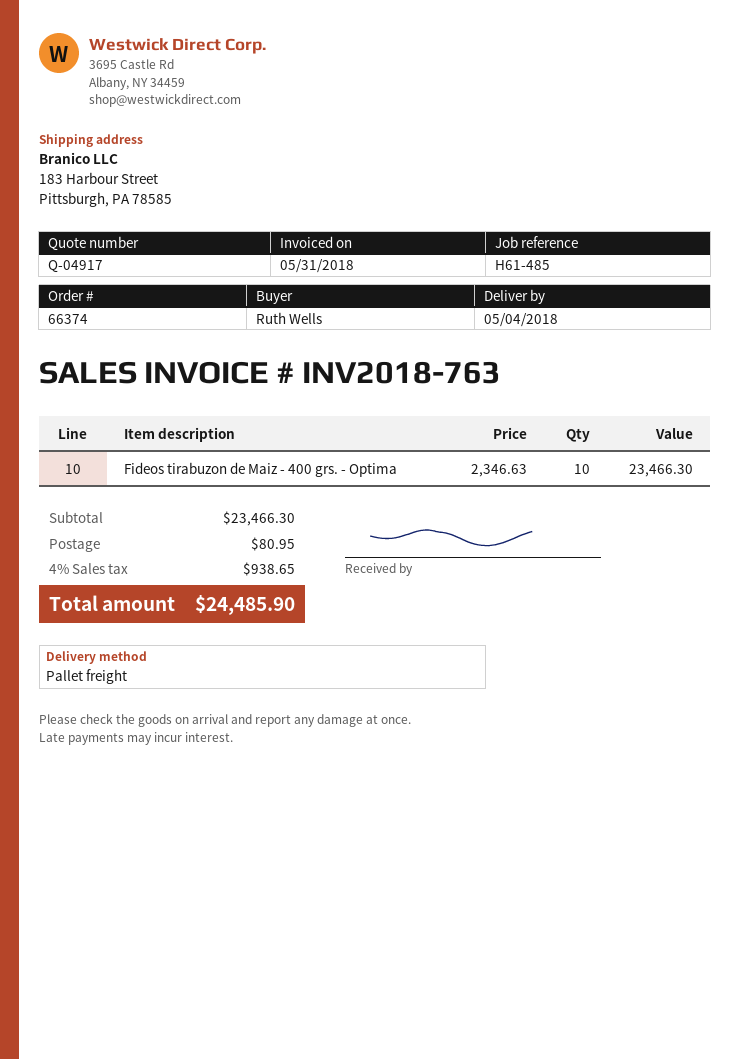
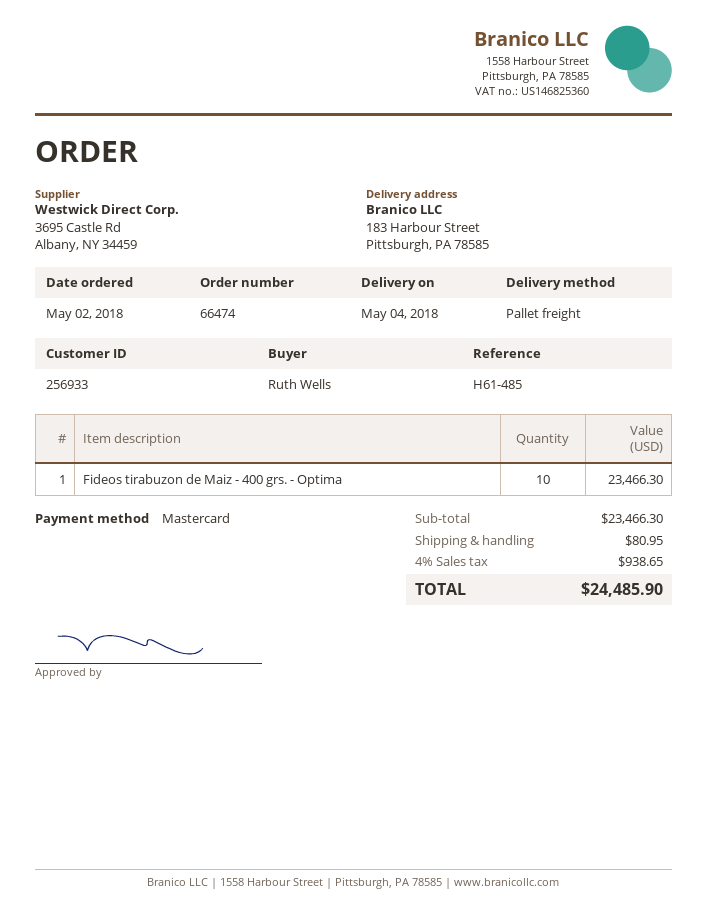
order number: 66374 -> 66474

